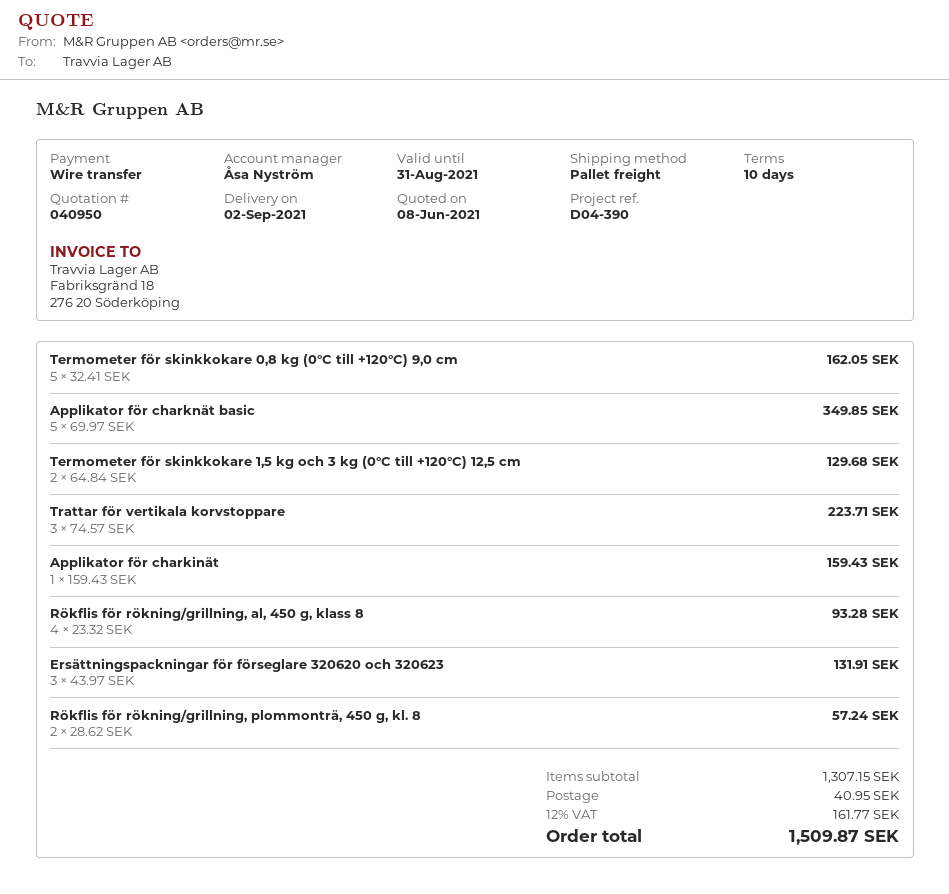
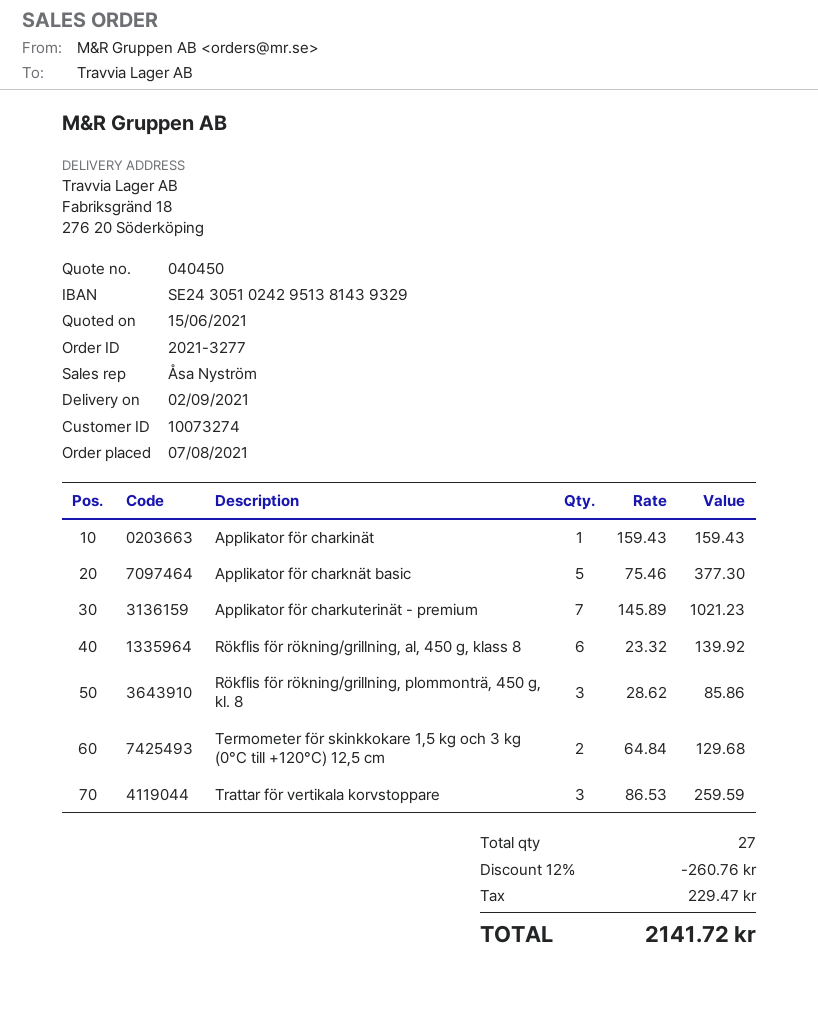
quote number: 040950 -> 040450
quote date: 2021-06-08 -> 2021-06-15
Termometer för skinkkokare 0,8 kg (0°C till +120°C) 9,0 cm: 5 x 32.41 = 162.05 -> none
Applikator för charknät basic: 5 x 69.97 = 349.85 -> 5 x 75.46 = 377.30
Trattar för vertikala korvstoppare: 3 x 74.57 = 223.71 -> 3 x 86.53 = 259.59
Rökflis för rökning/grillning, al, 450 g, klass 8: 4 x 23.32 = 93.28 -> 6 x 23.32 = 139.92
Ersättningspackningar för förseglare 320620 och 320623: 3 x 43.97 = 131.91 -> none
Rökflis för rökning/grillning, plommonträ, 450 g, kl. 8: 2 x 28.62 = 57.24 -> 3 x 28.62 = 85.86
Applikator för charkuterinät - premium: none -> 7 x 145.89 = 1021.23
discount: none -> 12% = 260.76
shipping: 40.95 -> none
tax: 161.77 -> 229.47
total: 1509.87 -> 2141.72

